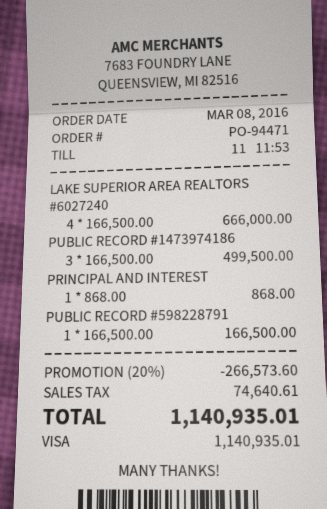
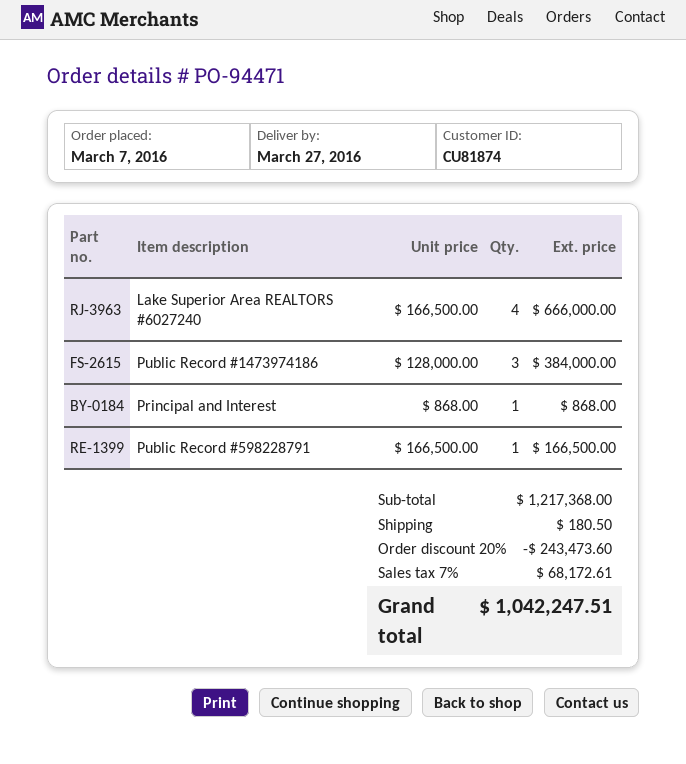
order date: 2016-03-08 -> 2016-03-07
PUBLIC RECORD #1473974186: 3 x 166500.00 = 499500.00 -> 3 x 128000.00 = 384000.00
discount: 20% = 266573.60 -> 20% = 243473.60
shipping: none -> 180.50
tax: 74640.61 -> 68172.61
total: 1140935.01 -> 1042247.51

